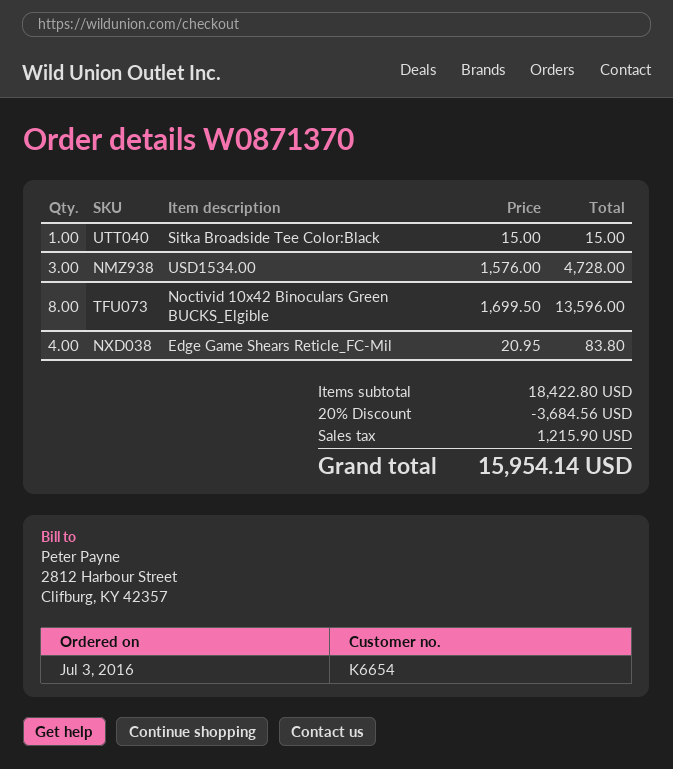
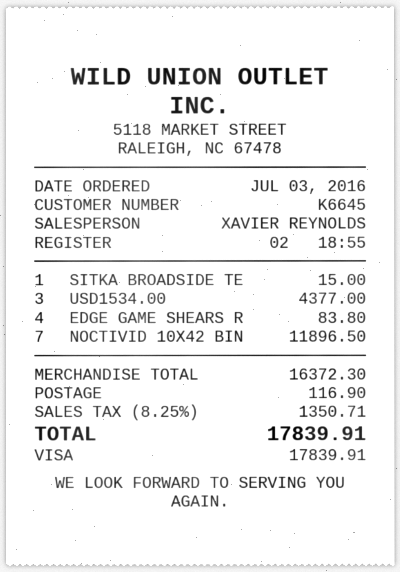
customer number: K6654 -> K6645
USD1534.00: 3 for 4728.00 -> 3 for 4377.00
Noctivid 10x42 Binoculars Green BUCKS_Elgible: 8 for 13596.00 -> 7 for 11896.50
subtotal: 18422.80 -> 16372.30
discount: 20% = 3684.56 -> none
shipping: none -> 116.90
tax: 1215.90 -> 1350.71
total: 15954.14 -> 17839.91

